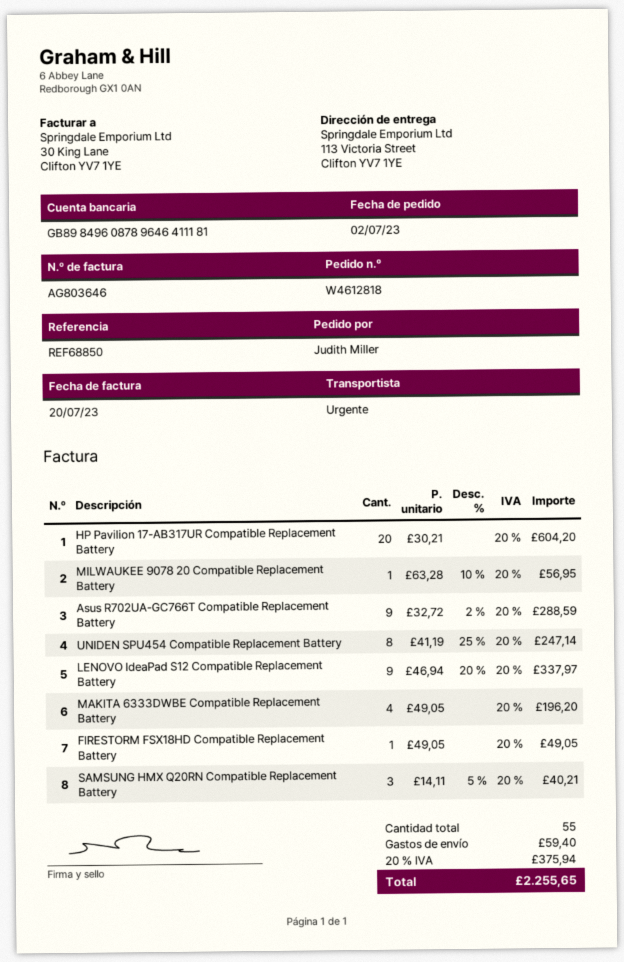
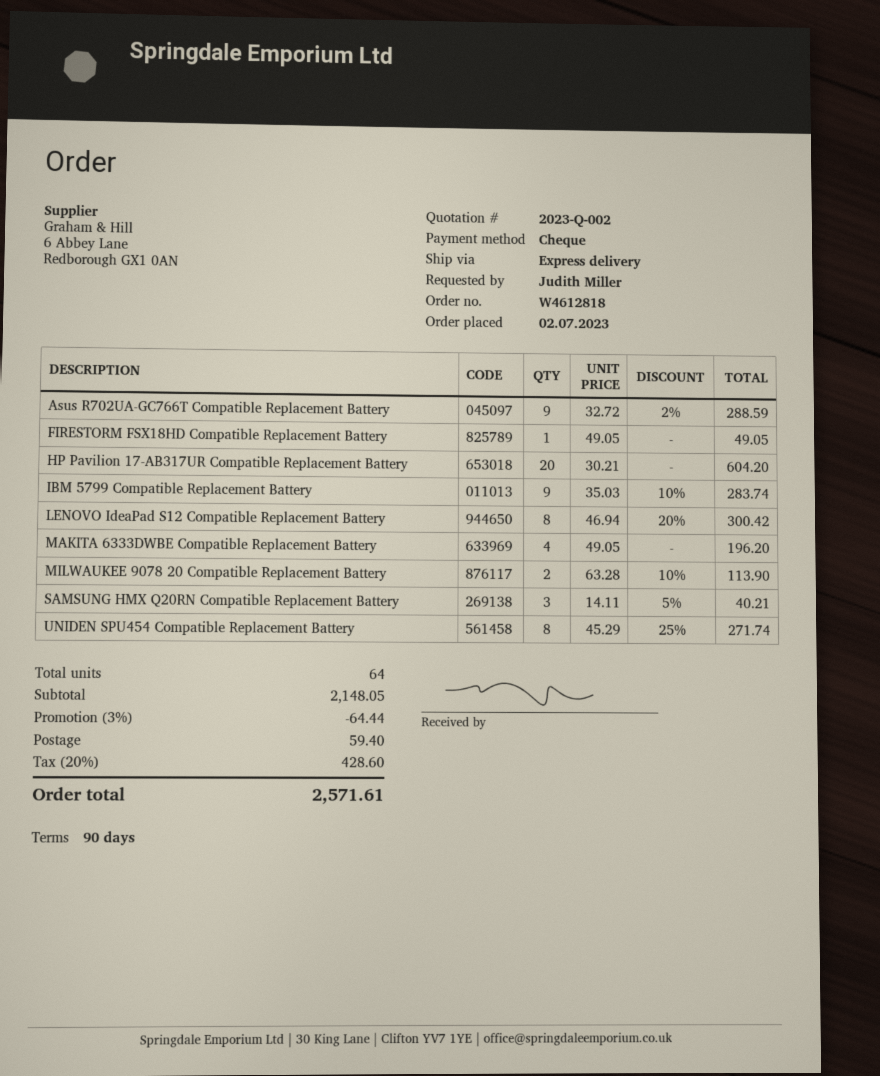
MILWAUKEE 9078 20 Compatible Replacement Battery: 1 x 63.28 - 10% = 56.95 -> 2 x 63.28 - 10% = 113.90
UNIDEN SPU454 Compatible Replacement Battery: 8 x 41.19 - 25% = 247.14 -> 8 x 45.29 - 25% = 271.74
LENOVO IdeaPad S12 Compatible Replacement Battery: 9 x 46.94 - 20% = 337.97 -> 8 x 46.94 - 20% = 300.42
IBM 5799 Compatible Replacement Battery: none -> 9 x 35.03 - 10% = 283.74
total quantity: 55 -> 64
discount: none -> 3% = 64.44
tax: 20% = 375.94 -> 20% = 428.60
total: 2255.65 -> 2571.61

